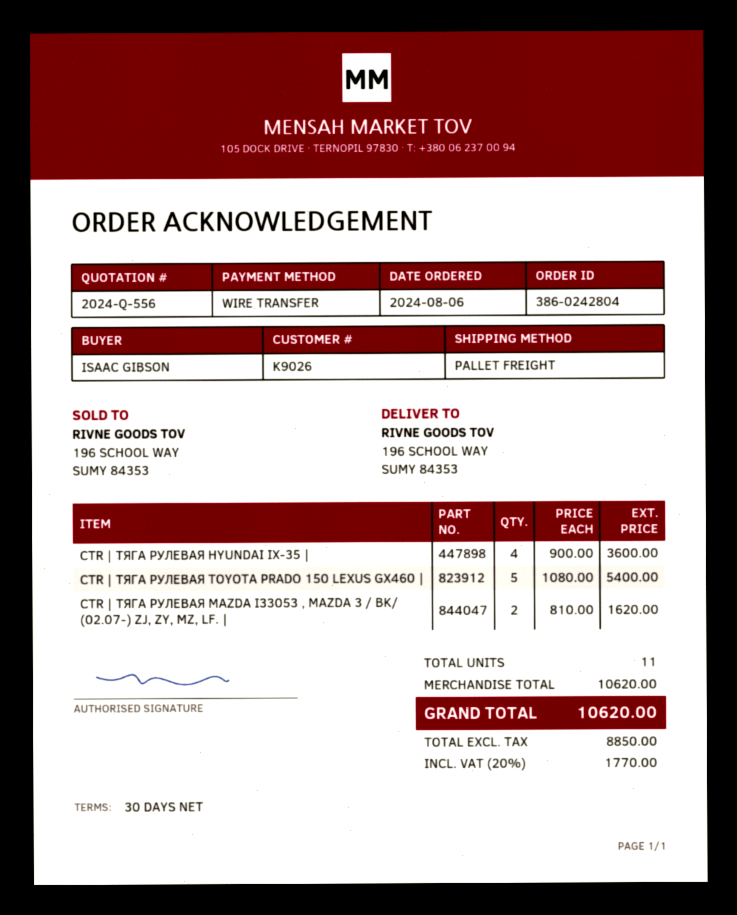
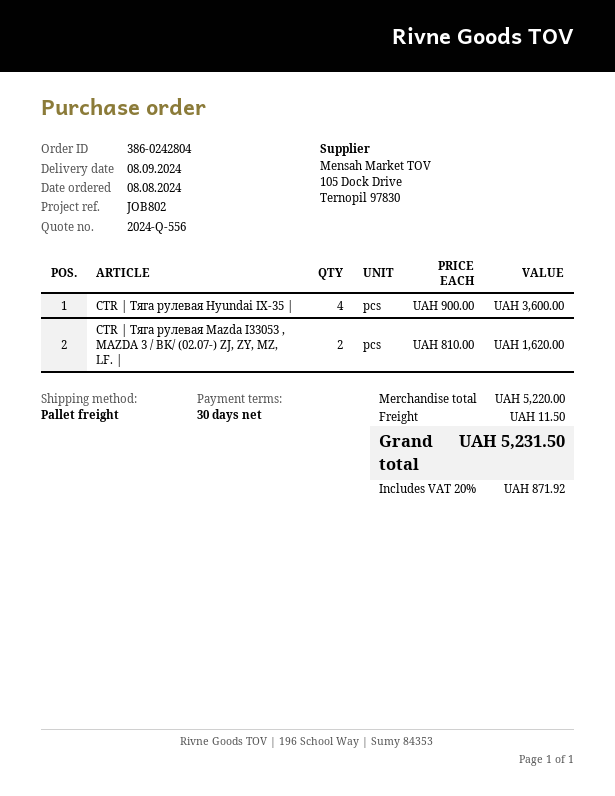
order date: 2024-08-06 -> 2024-08-08
CTR | ТЯГА РУЛЕВАЯ TOYOTA PRADO 150 LEXUS GX460 |: 5 x 1080.00 = 5400.00 -> none
subtotal: 10620.00 -> 5220.00
shipping: none -> 11.50
tax: 20% = 1770.00 -> 20% = 871.92
total: 10620.00 -> 5231.50

